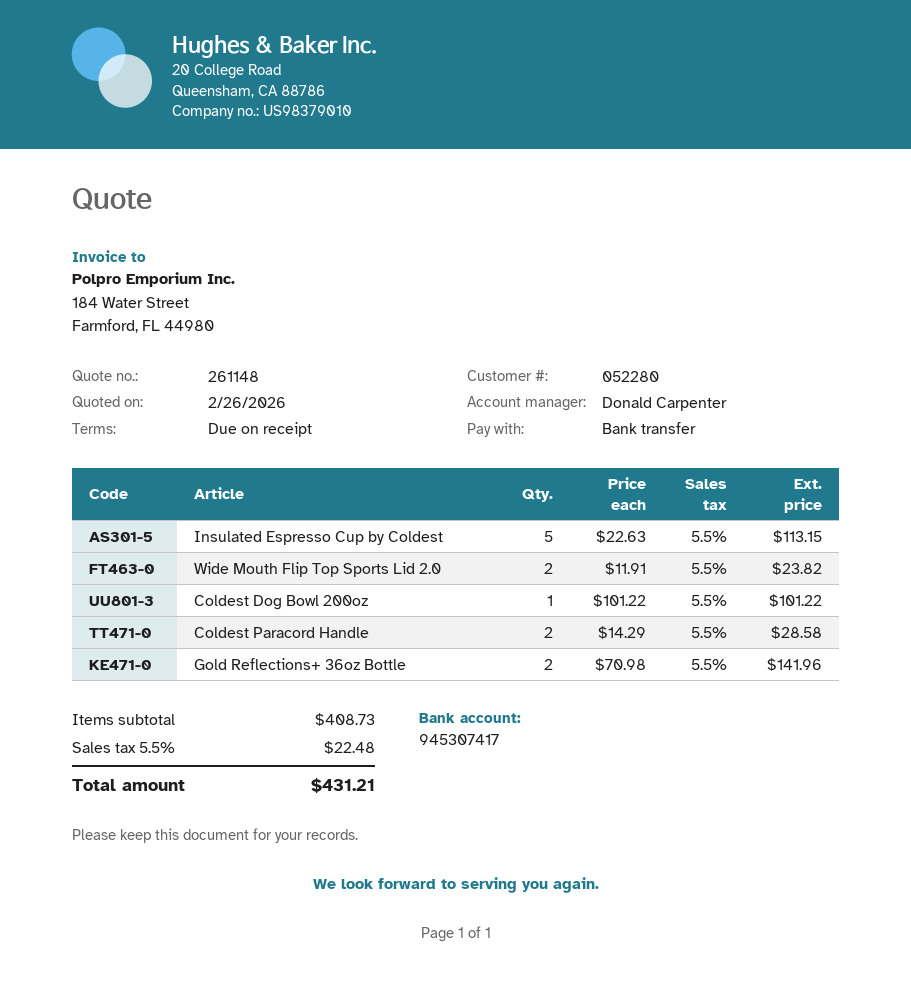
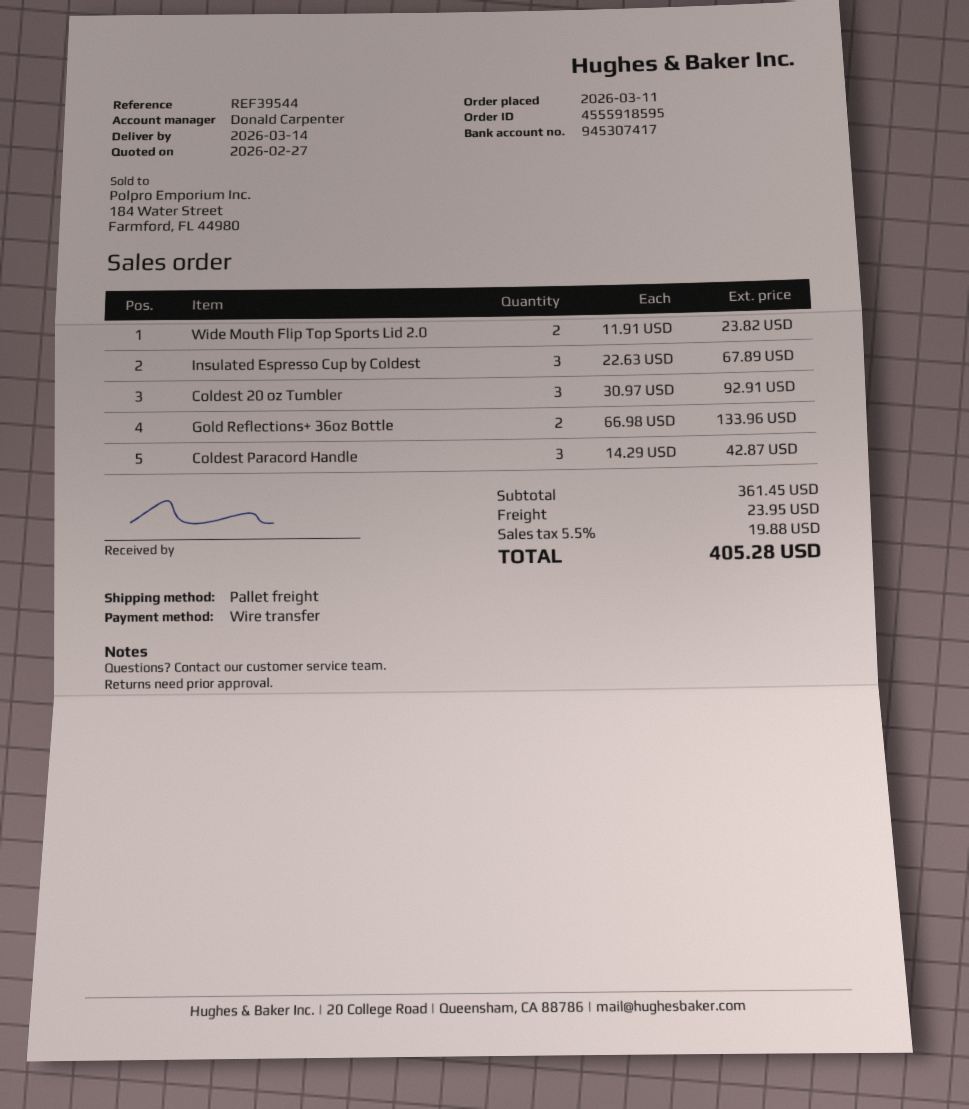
quote date: 2026-02-26 -> 2026-02-27
Insulated Espresso Cup by Coldest: 5 x 22.63 = 113.15 -> 3 x 22.63 = 67.89
Coldest Dog Bowl 200oz: 1 x 101.22 = 101.22 -> none
Coldest Paracord Handle: 2 x 14.29 = 28.58 -> 3 x 14.29 = 42.87
Gold Reflections+ 36oz Bottle: 2 x 70.98 = 141.96 -> 2 x 66.98 = 133.96
Coldest 20 oz Tumbler: none -> 3 x 30.97 = 92.91
subtotal: 408.73 -> 361.45
shipping: none -> 23.95
tax: 5.5% = 22.48 -> 5.5% = 19.88
total: 431.21 -> 405.28

